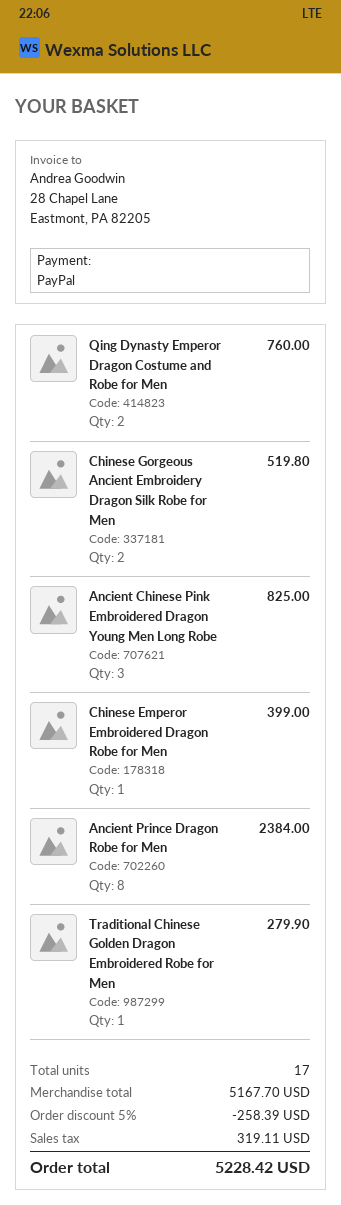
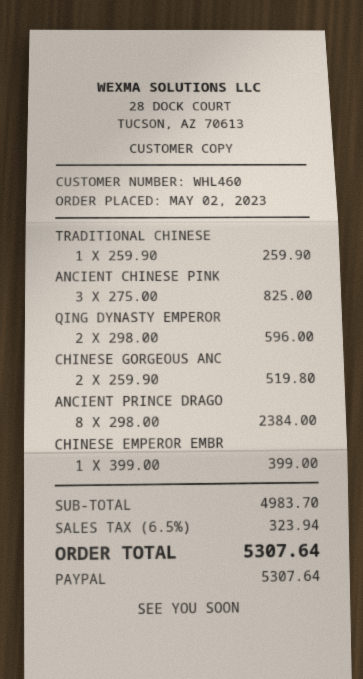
Qing Dynasty Emperor Dragon Costume and Robe for Men: 2 for 760.00 -> 2 for 596.00
Traditional Chinese Golden Dragon Embroidered Robe for Men: 1 for 279.90 -> 1 for 259.90
subtotal: 5167.70 -> 4983.70
discount: 5% = 258.39 -> none
tax: 319.11 -> 323.94
total: 5228.42 -> 5307.64

